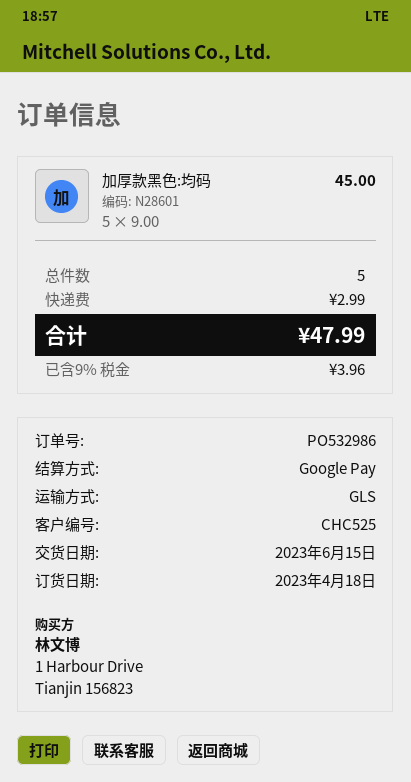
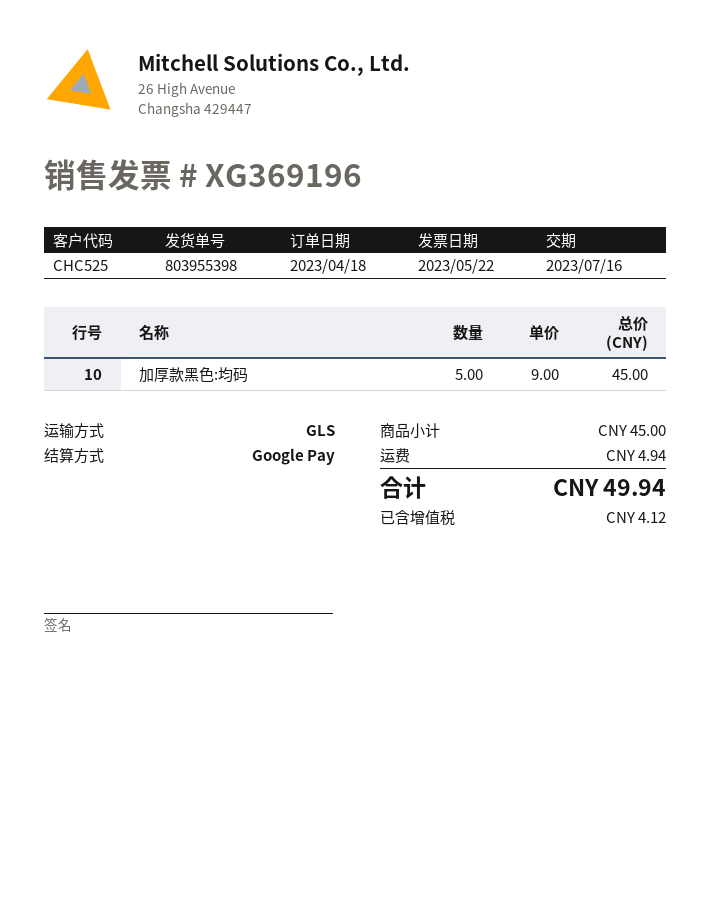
delivery date: 2023-06-15 -> 2023-07-16
shipping: 2.99 -> 4.94
tax: 3.96 -> 4.12
total: 47.99 -> 49.94

